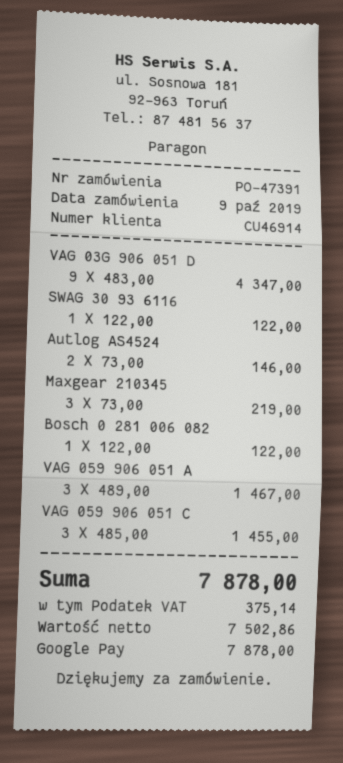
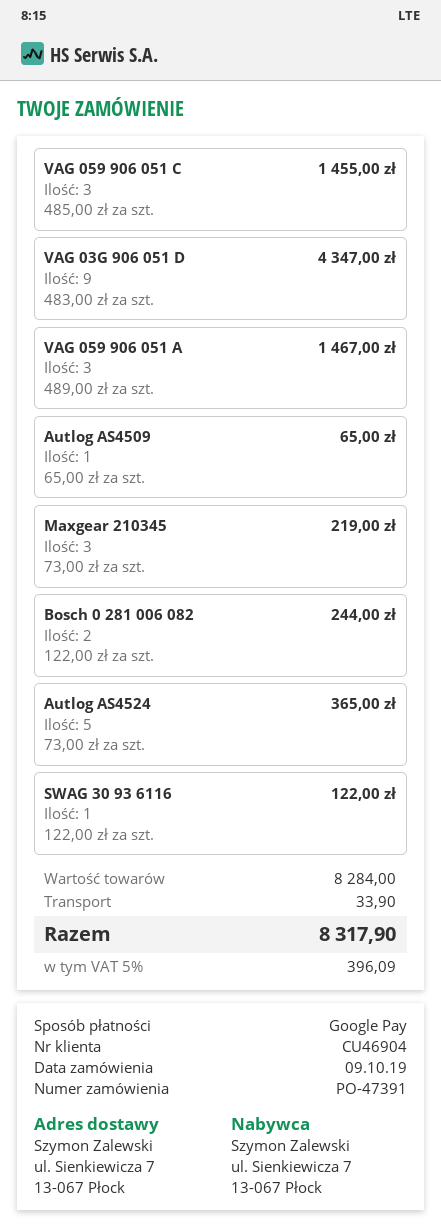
customer number: CU46914 -> CU46904
Autlog AS4524: 2 x 73.00 = 146.00 -> 5 x 73.00 = 365.00
Bosch 0 281 006 082: 1 x 122.00 = 122.00 -> 2 x 122.00 = 244.00
Autlog AS4509: none -> 1 x 65.00 = 65.00
shipping: none -> 33.90
tax: 375.14 -> 396.09
total: 7878.00 -> 8317.90

